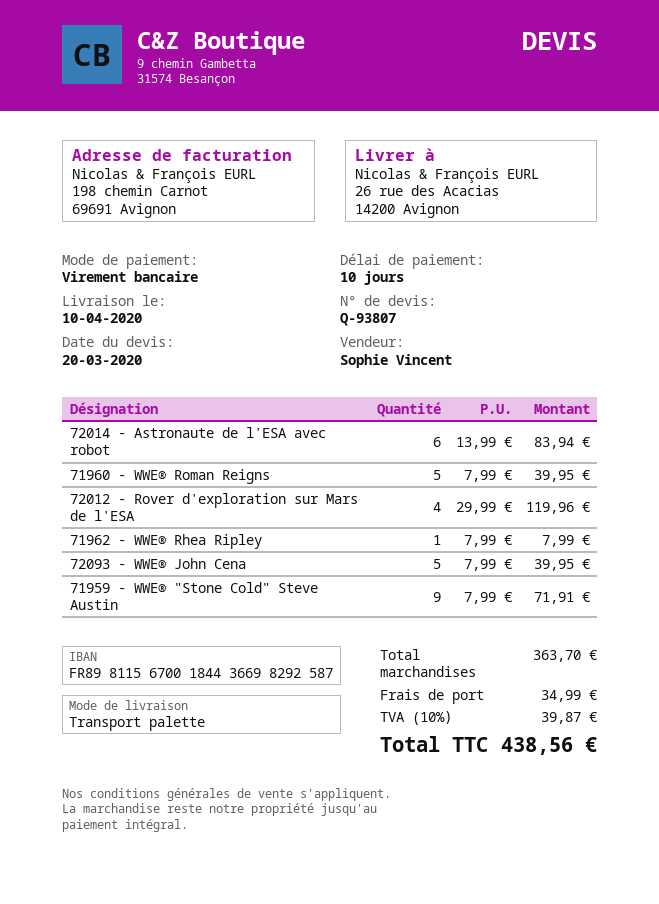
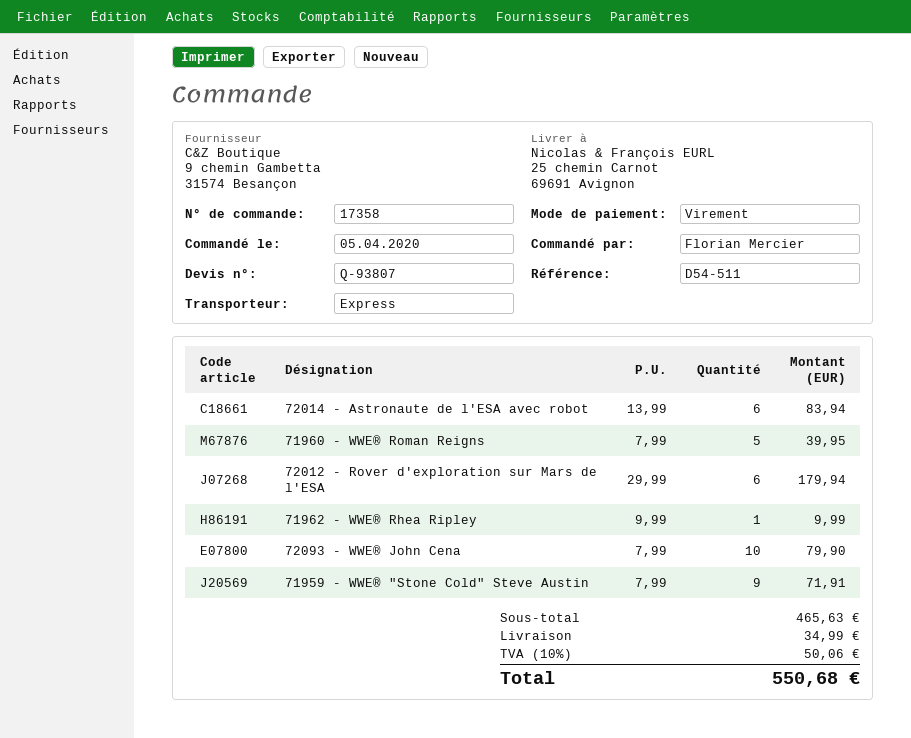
shipping method: pallet freight -> express
ship to: 26 rue des Acacias, 14200 Avignon -> 25 chemin Carnot, 69691 Avignon
72012 - Rover d'exploration sur Mars de l'ESA: 4 x 29.99 = 119.96 -> 6 x 29.99 = 179.94
71962 - WWE® Rhea Ripley: 1 x 7.99 = 7.99 -> 1 x 9.99 = 9.99
72093 - WWE® John Cena: 5 x 7.99 = 39.95 -> 10 x 7.99 = 79.90
subtotal: 363.70 -> 465.63
tax: 10% = 39.87 -> 10% = 50.06
total: 438.56 -> 550.68

